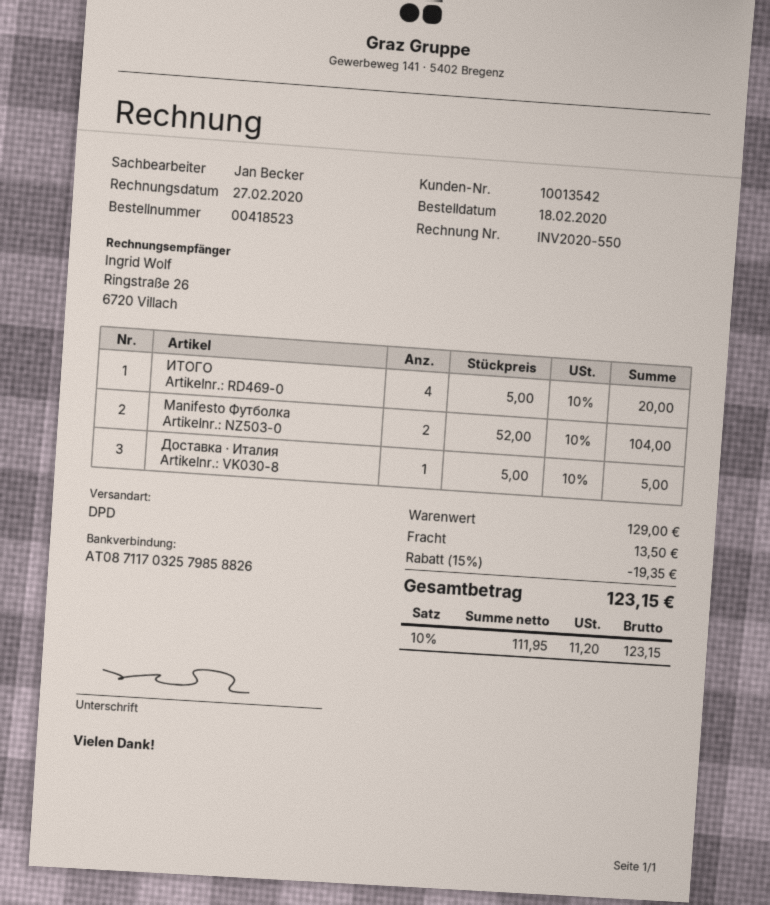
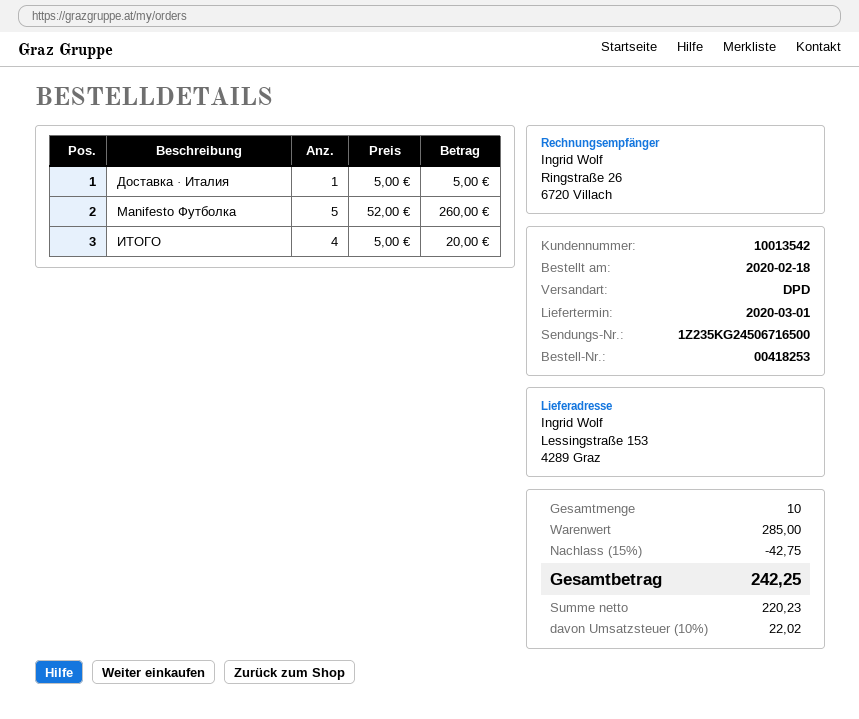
order number: 00418523 -> 00418253
Manifesto Футболка: 2 x 52.00 = 104.00 -> 5 x 52.00 = 260.00
subtotal: 129.00 -> 285.00
discount: 15% = 19.35 -> 15% = 42.75
shipping: 13.50 -> none
net: 111.95 -> 220.23
tax: 10% = 11.20 -> 10% = 22.02
total: 123.15 -> 242.25

